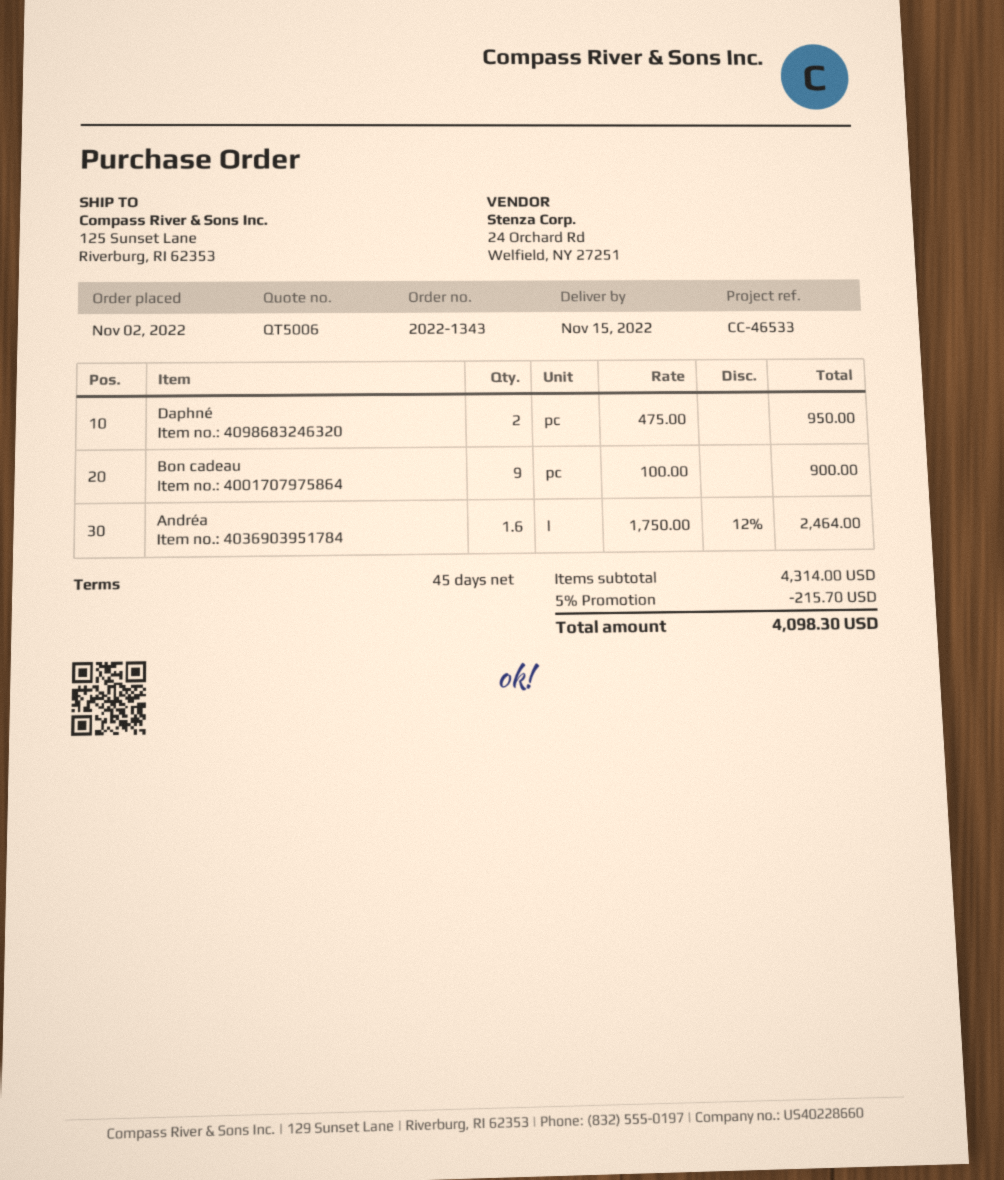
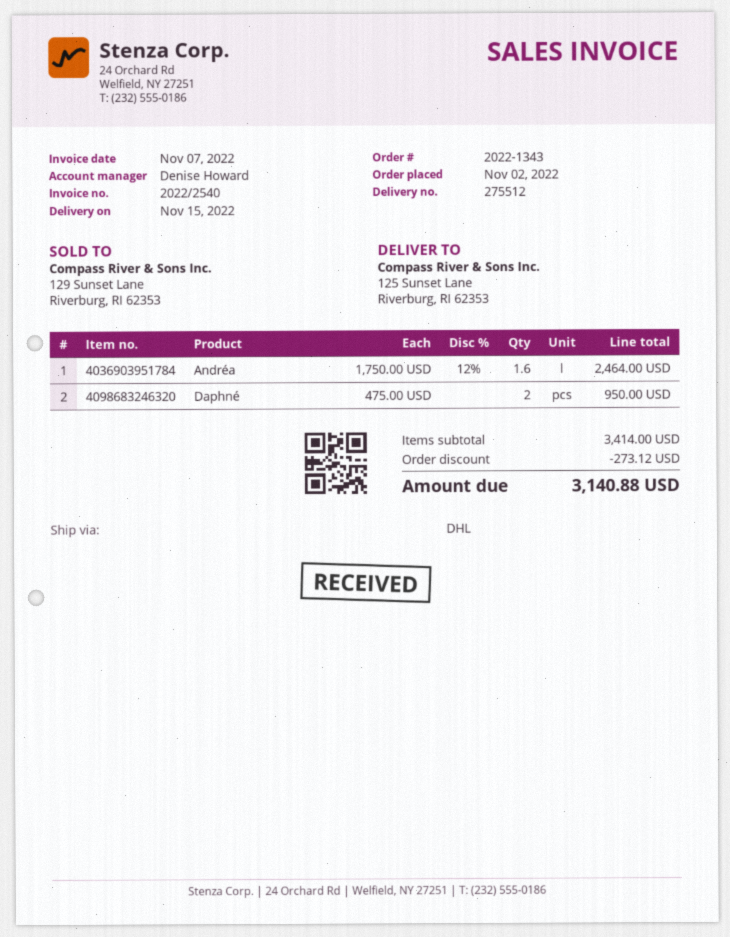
Bon cadeau: 9 x 100.00 = 900.00 -> none
subtotal: 4314.00 -> 3414.00
discount: 215.70 -> 273.12
total: 4098.30 -> 3140.88

